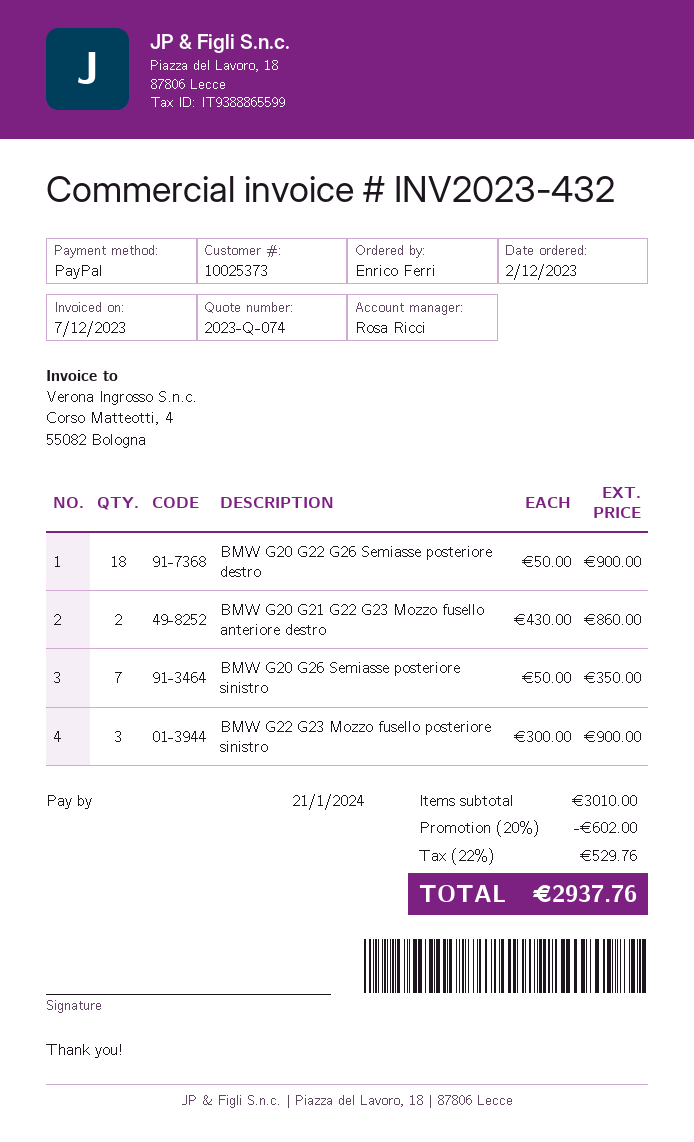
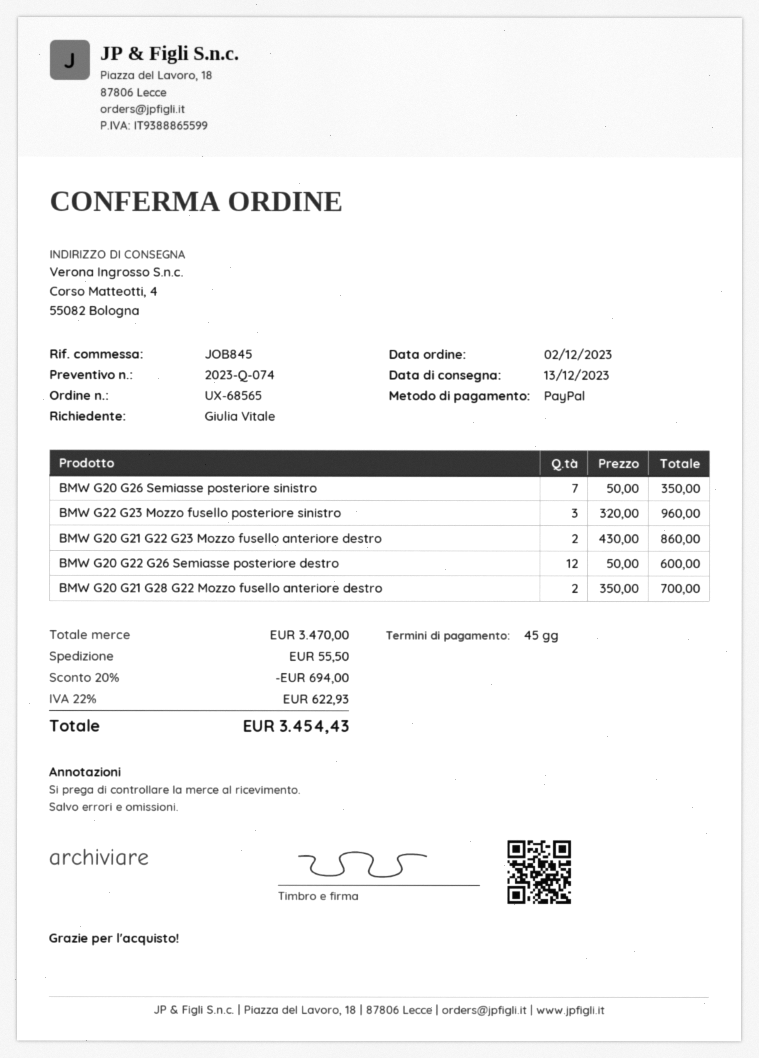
ordered by: Enrico Ferri -> Giulia Vitale
BMW G20 G22 G26 Semiasse posteriore destro: 18 x 50.00 = 900.00 -> 12 x 50.00 = 600.00
BMW G22 G23 Mozzo fusello posteriore sinistro: 3 x 300.00 = 900.00 -> 3 x 320.00 = 960.00
BMW G20 G21 G28 G22 Mozzo fusello anteriore destro: none -> 2 x 350.00 = 700.00
subtotal: 3010.00 -> 3470.00
discount: 20% = 602.00 -> 20% = 694.00
shipping: none -> 55.50
tax: 22% = 529.76 -> 22% = 622.93
total: 2937.76 -> 3454.43

